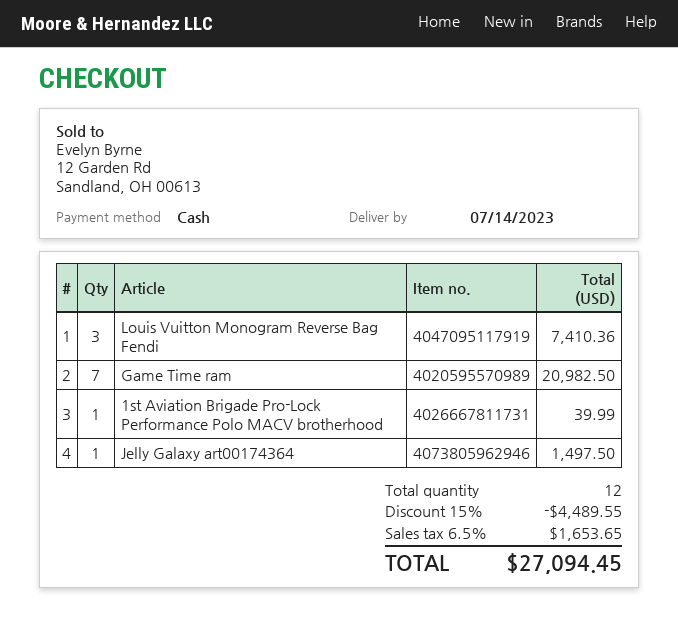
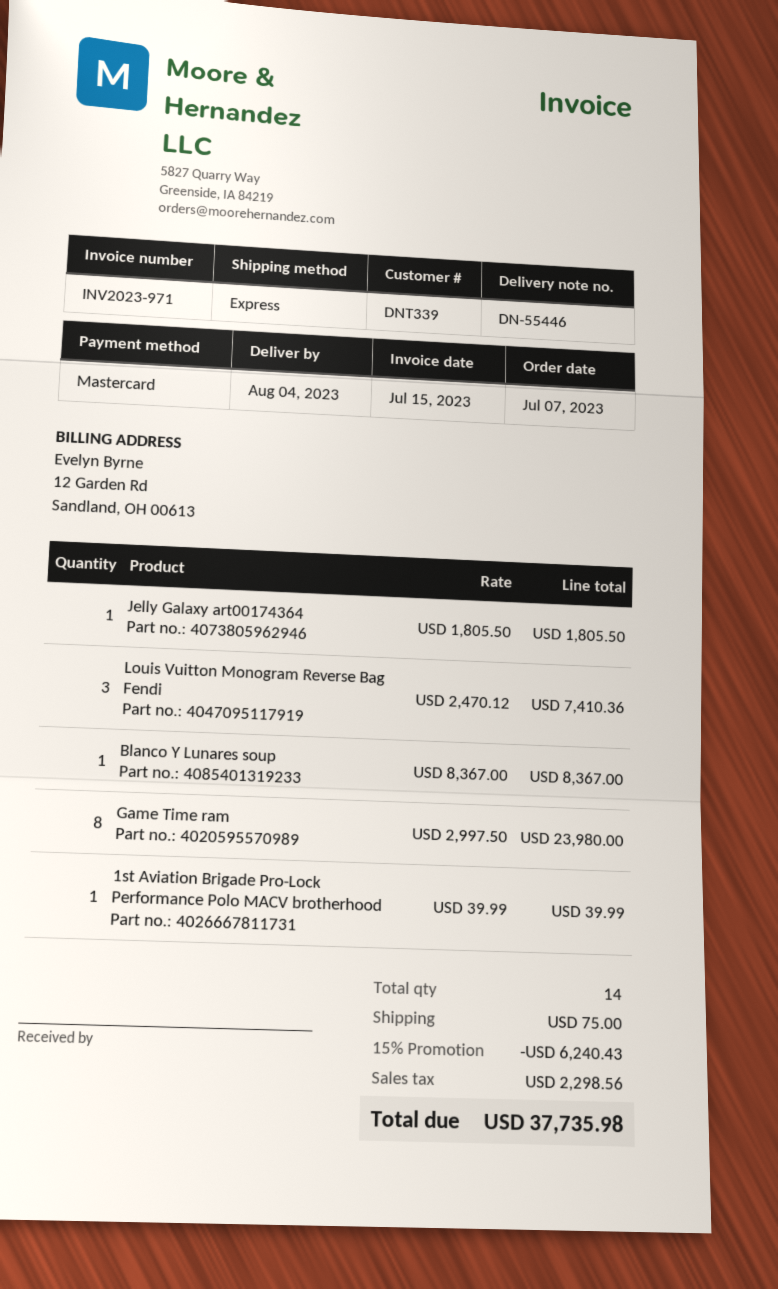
delivery date: 2023-07-14 -> 2023-08-04
payment method: cash -> Mastercard
Game Time ram: 7 for 20982.50 -> 8 for 23980.00
Jelly Galaxy art00174364: 1 for 1497.50 -> 1 for 1805.50
Blanco Y Lunares soup: none -> 1 for 8367.00
total quantity: 12 -> 14
discount: 15% = 4489.55 -> 15% = 6240.43
shipping: none -> 75.00
tax: 1653.65 -> 2298.56
total: 27094.45 -> 37735.98

